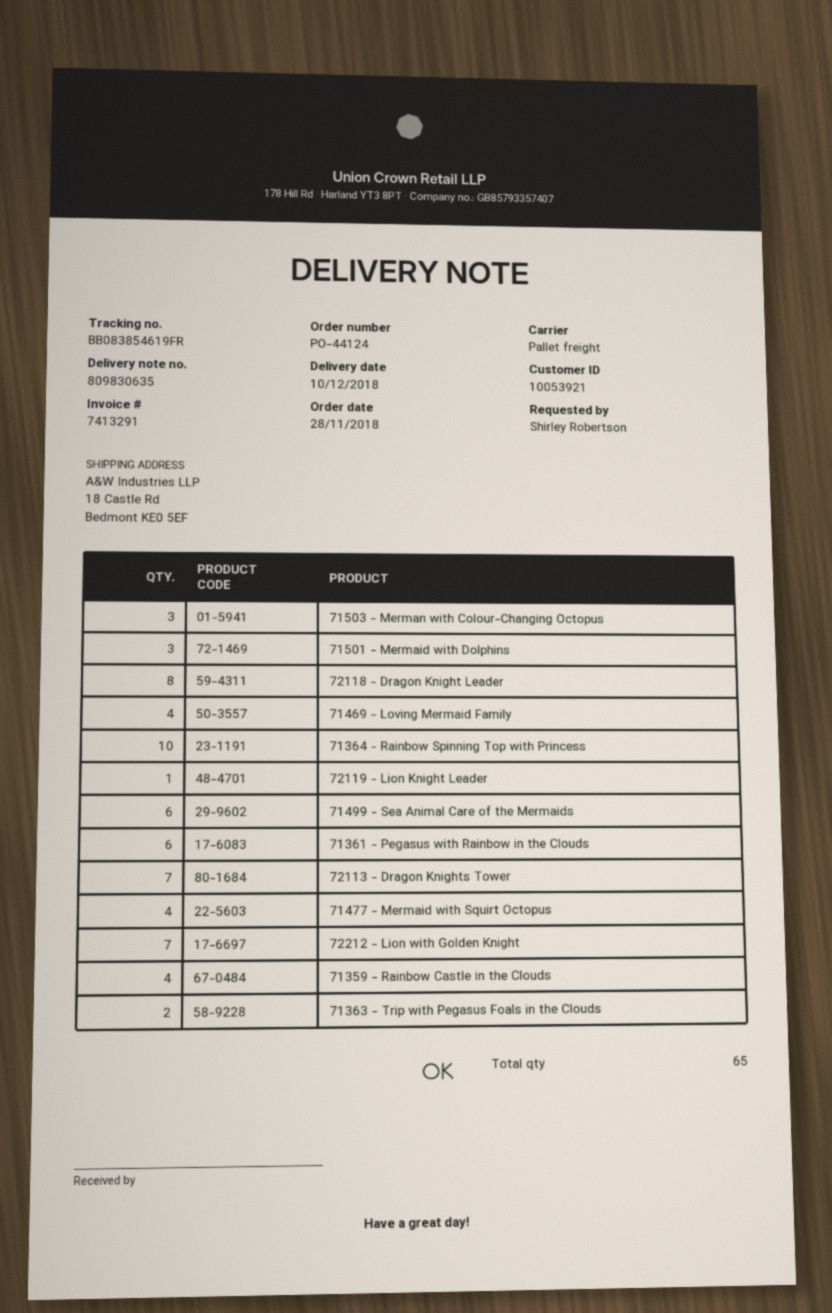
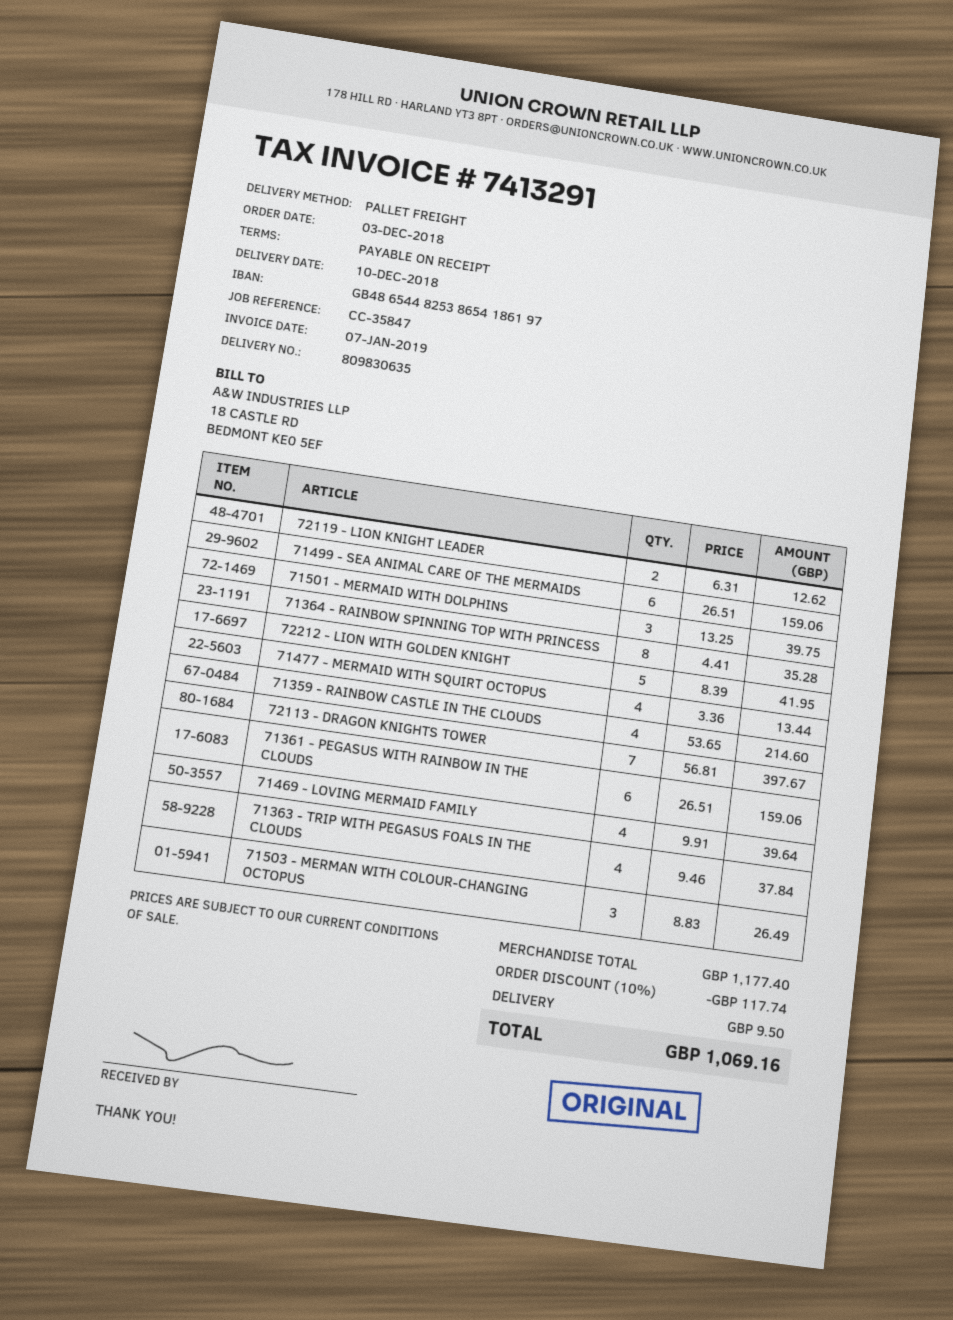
order date: 2018-11-28 -> 2018-12-03
72118 - Dragon Knight Leader: 8 -> none
71364 - Rainbow Spinning Top with Princess: 10 -> 8
72119 - Lion Knight Leader: 1 -> 2
72212 - Lion with Golden Knight: 7 -> 5
71363 - Trip with Pegasus Foals in the Clouds: 2 -> 4

